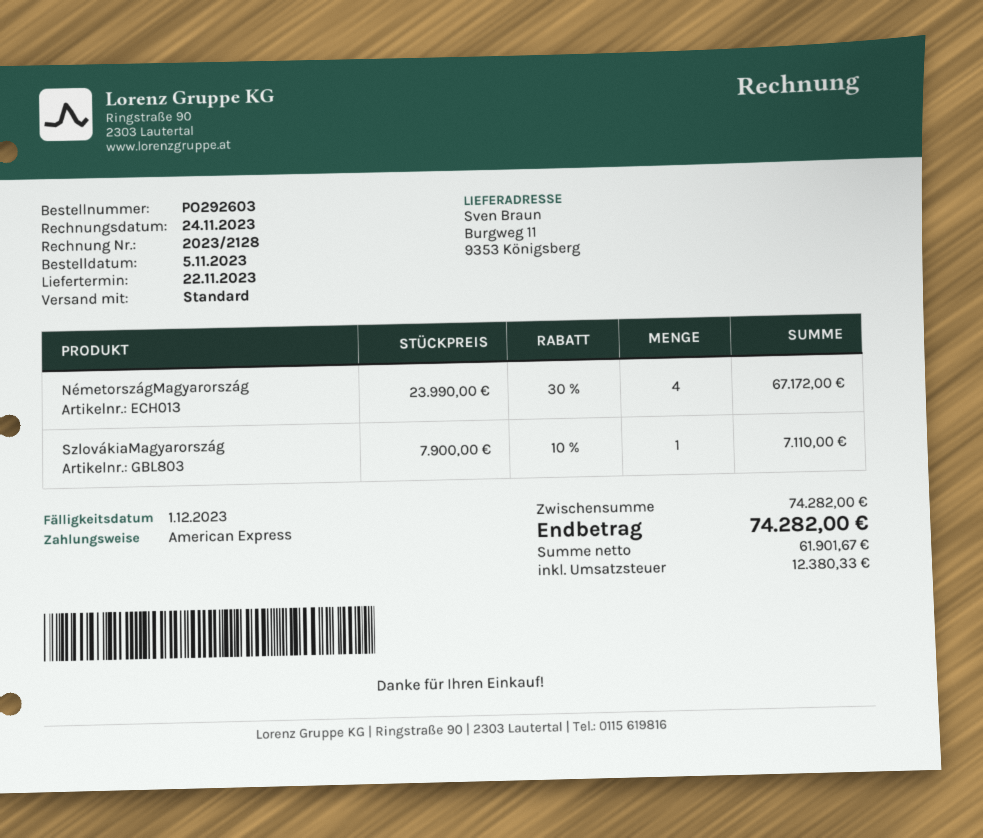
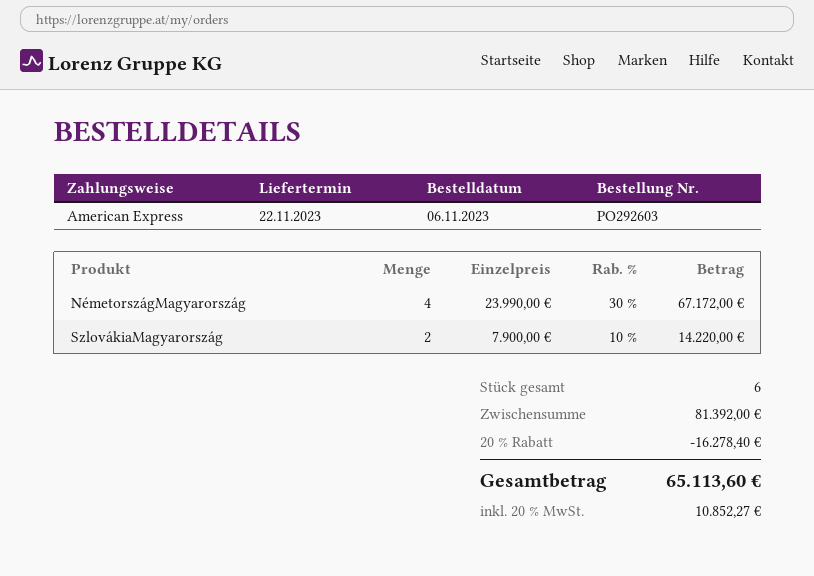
order date: 2023-11-05 -> 2023-11-06
SzlovákiaMagyarország: 1 x 7900.00 - 10% = 7110.00 -> 2 x 7900.00 - 10% = 14220.00
subtotal: 74282.00 -> 81392.00
discount: none -> 20% = 16278.40
tax: 12380.33 -> 10852.27
total: 74282.00 -> 65113.60

